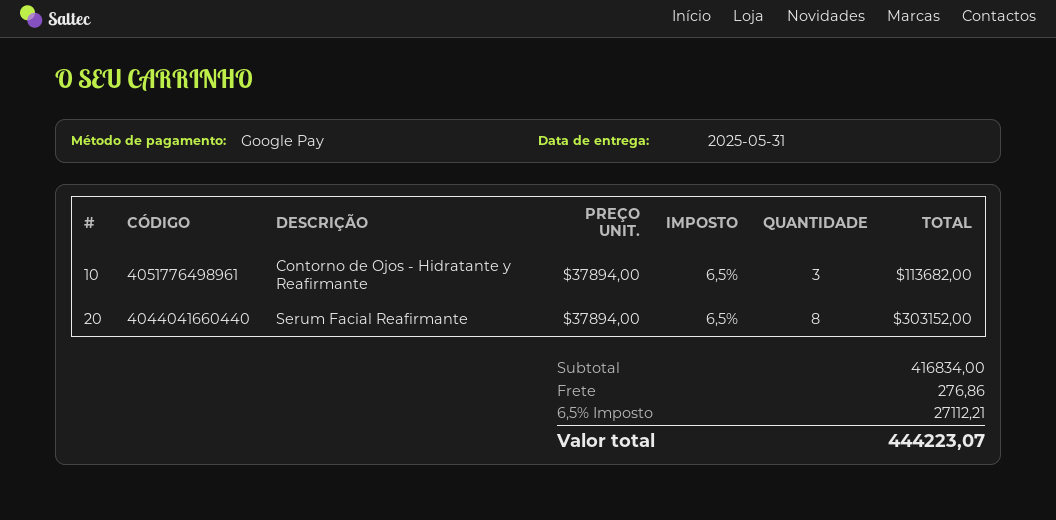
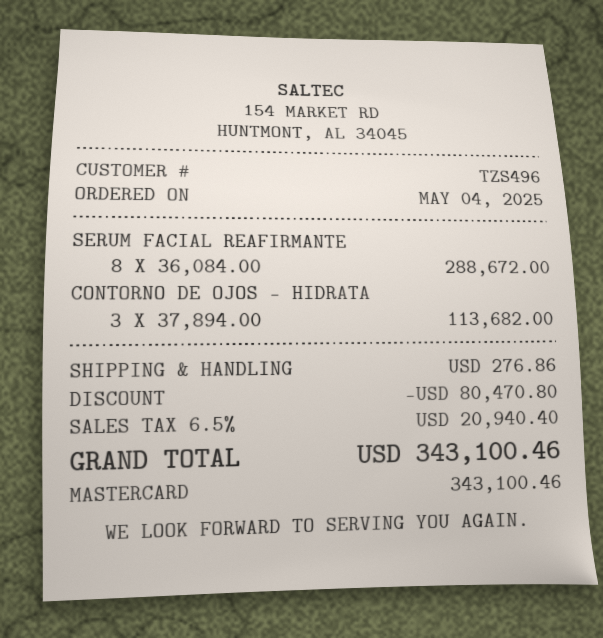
payment method: Google Pay -> Mastercard
Serum Facial Reafirmante: 8 x 37894.00 = 303152.00 -> 8 x 36084.00 = 288672.00
discount: none -> 80470.80
tax: 6.5% = 27112.21 -> 6.5% = 20940.40
total: 444223.07 -> 343100.46

